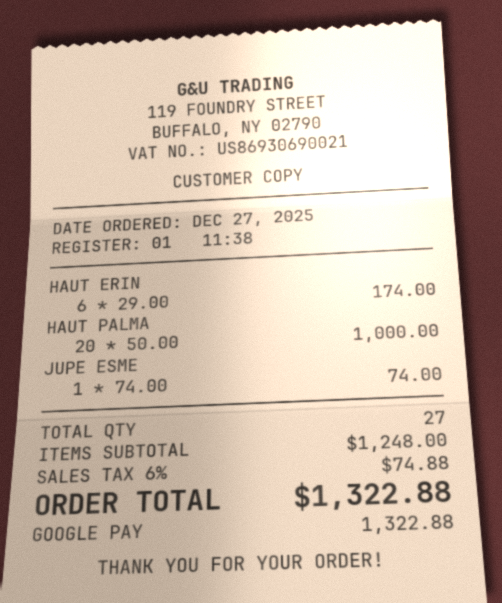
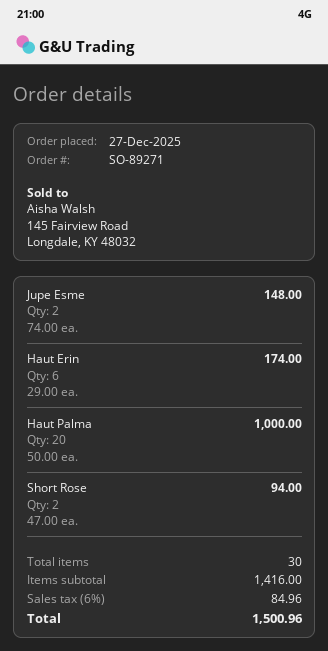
JUPE ESME: 1 x 74.00 = 74.00 -> 2 x 74.00 = 148.00
Short Rose: none -> 2 x 47.00 = 94.00
total quantity: 27 -> 30
subtotal: 1248.00 -> 1416.00
tax: 6% = 74.88 -> 6% = 84.96
total: 1322.88 -> 1500.96

